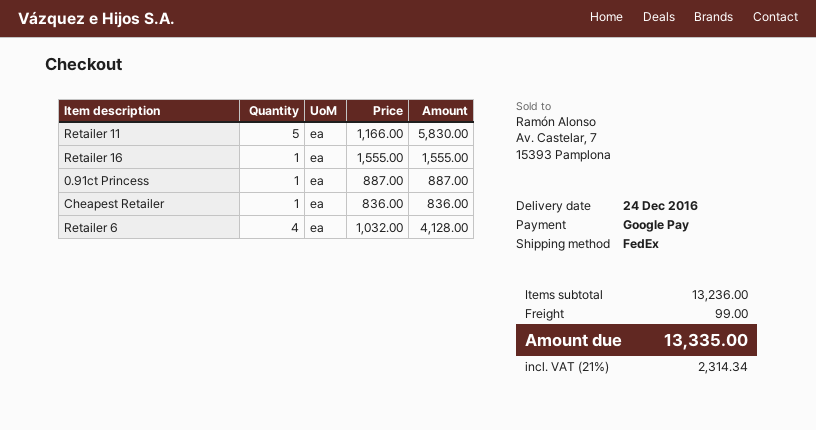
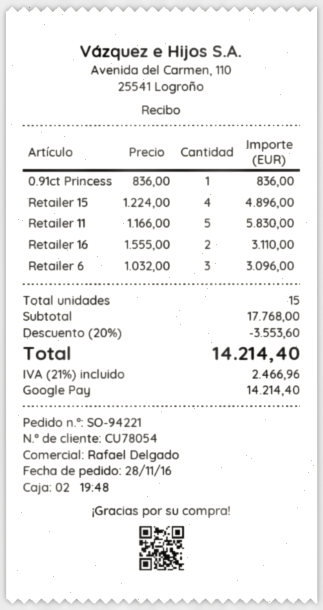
Retailer 16: 1 x 1555.00 = 1555.00 -> 2 x 1555.00 = 3110.00
0.91ct Princess: 1 x 887.00 = 887.00 -> 1 x 836.00 = 836.00
Cheapest Retailer: 1 x 836.00 = 836.00 -> none
Retailer 6: 4 x 1032.00 = 4128.00 -> 3 x 1032.00 = 3096.00
Retailer 15: none -> 4 x 1224.00 = 4896.00
subtotal: 13236.00 -> 17768.00
discount: none -> 20% = 3553.60
shipping: 99.00 -> none
tax: 21% = 2314.34 -> 21% = 2466.96
total: 13335.00 -> 14214.40

